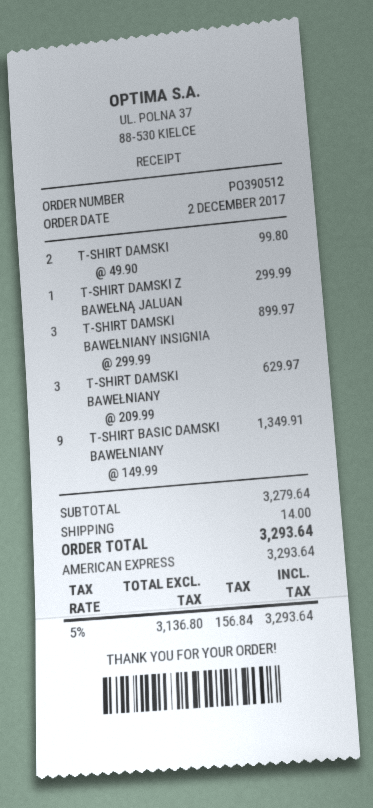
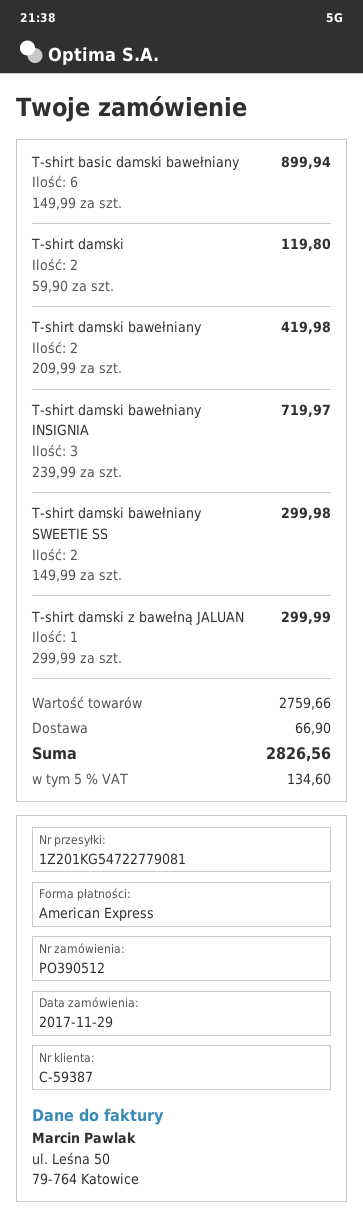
order date: 2017-12-02 -> 2017-11-29
T-SHIRT DAMSKI: 2 x 49.90 = 99.80 -> 2 x 59.90 = 119.80
T-SHIRT DAMSKI BAWEŁNIANY INSIGNIA: 3 x 299.99 = 899.97 -> 3 x 239.99 = 719.97
T-SHIRT DAMSKI BAWEŁNIANY: 3 x 209.99 = 629.97 -> 2 x 209.99 = 419.98
T-SHIRT BASIC DAMSKI BAWEŁNIANY: 9 x 149.99 = 1349.91 -> 6 x 149.99 = 899.94
T-shirt damski bawełniany SWEETIE SS: none -> 2 x 149.99 = 299.98
subtotal: 3279.64 -> 2759.66
shipping: 14.00 -> 66.90
tax: 5% = 156.84 -> 5% = 134.60
total: 3293.64 -> 2826.56

